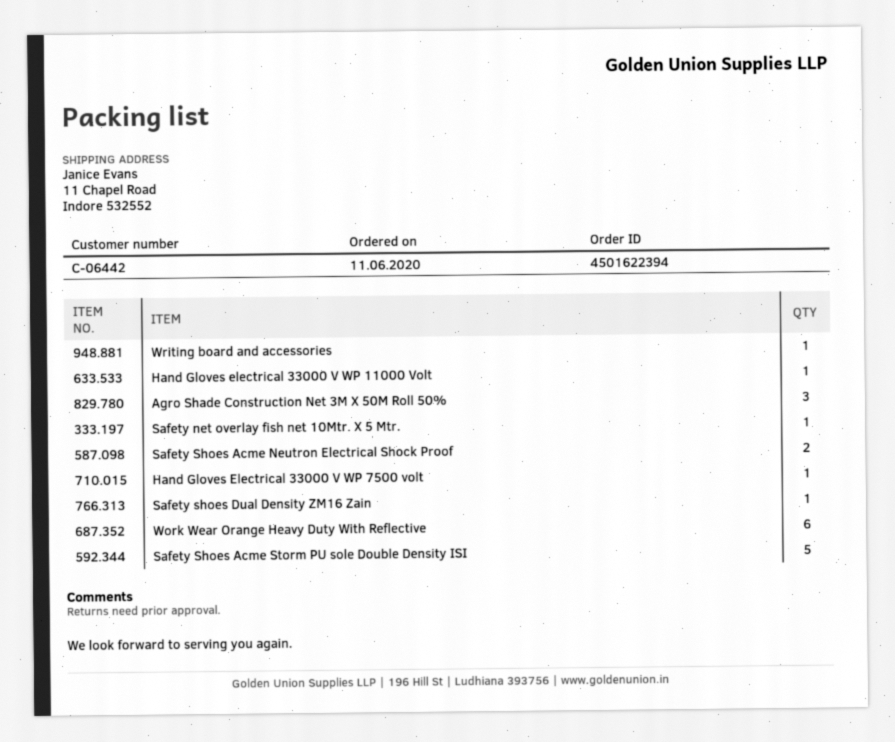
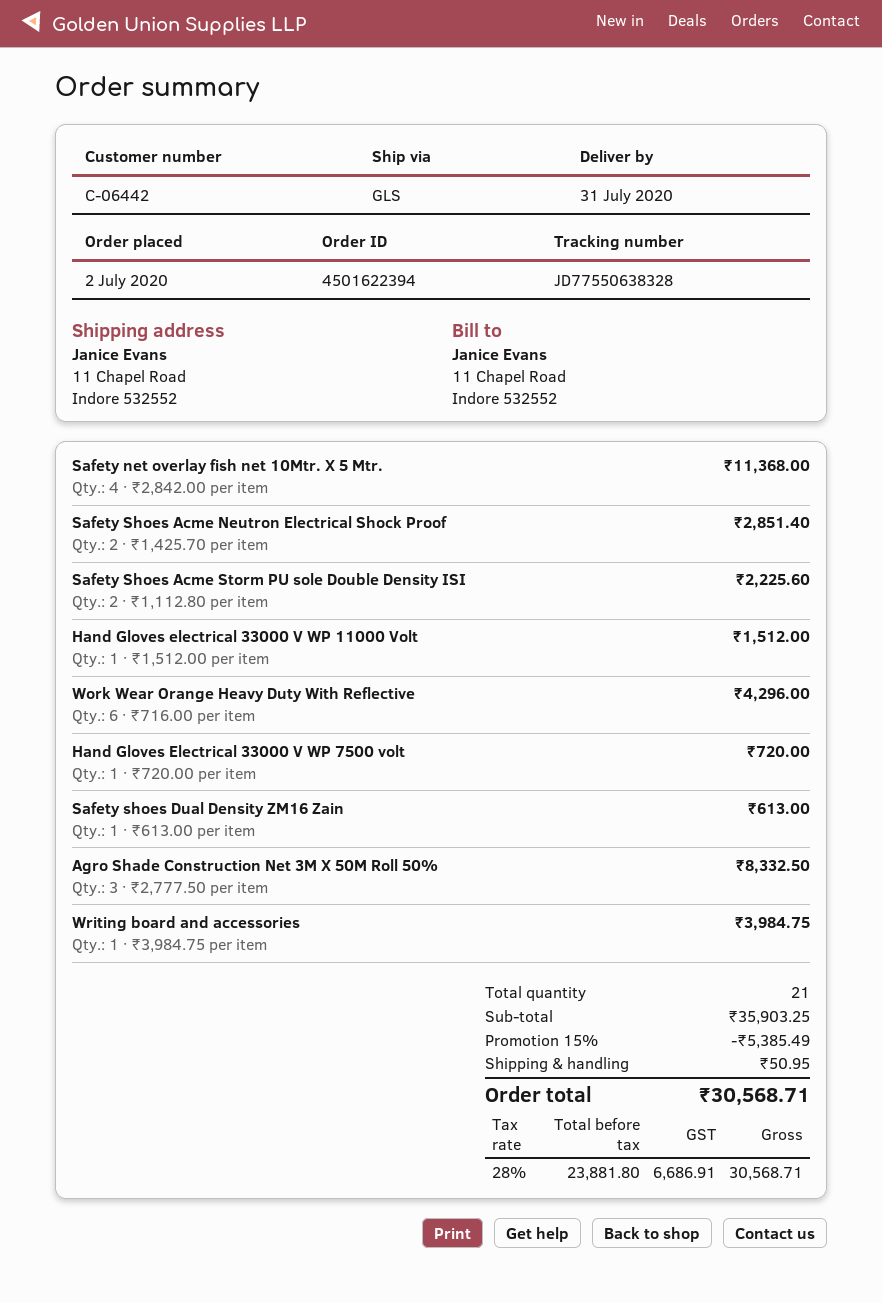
order date: 2020-06-11 -> 2020-07-02
Safety net overlay fish net 10Mtr. X 5 Mtr.: 1 -> 4
Safety Shoes Acme Storm PU sole Double Density ISI: 5 -> 2

